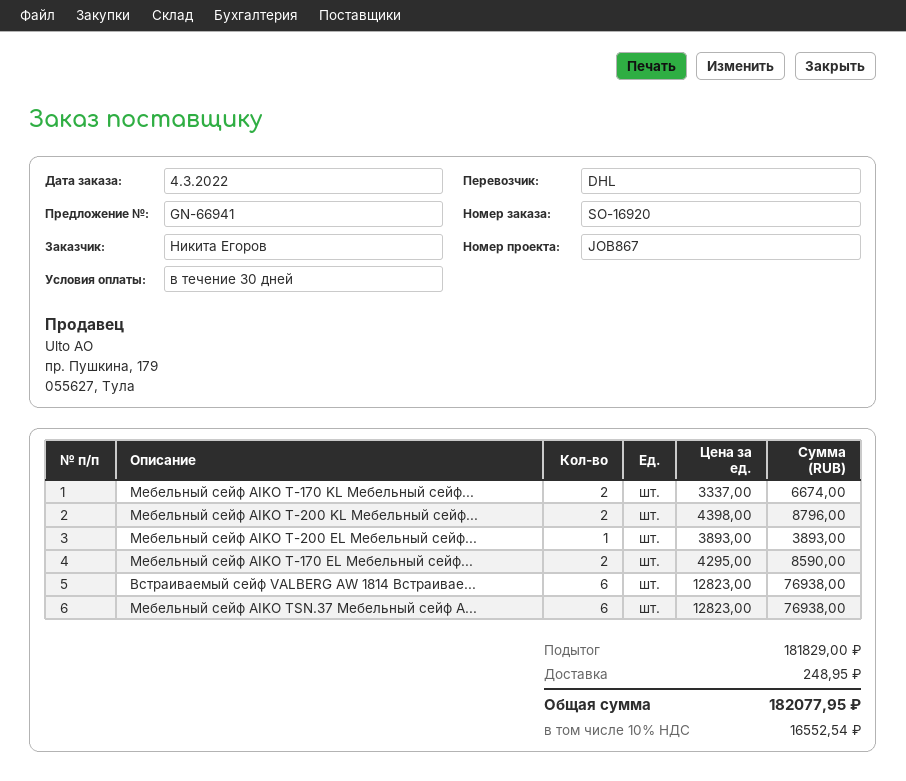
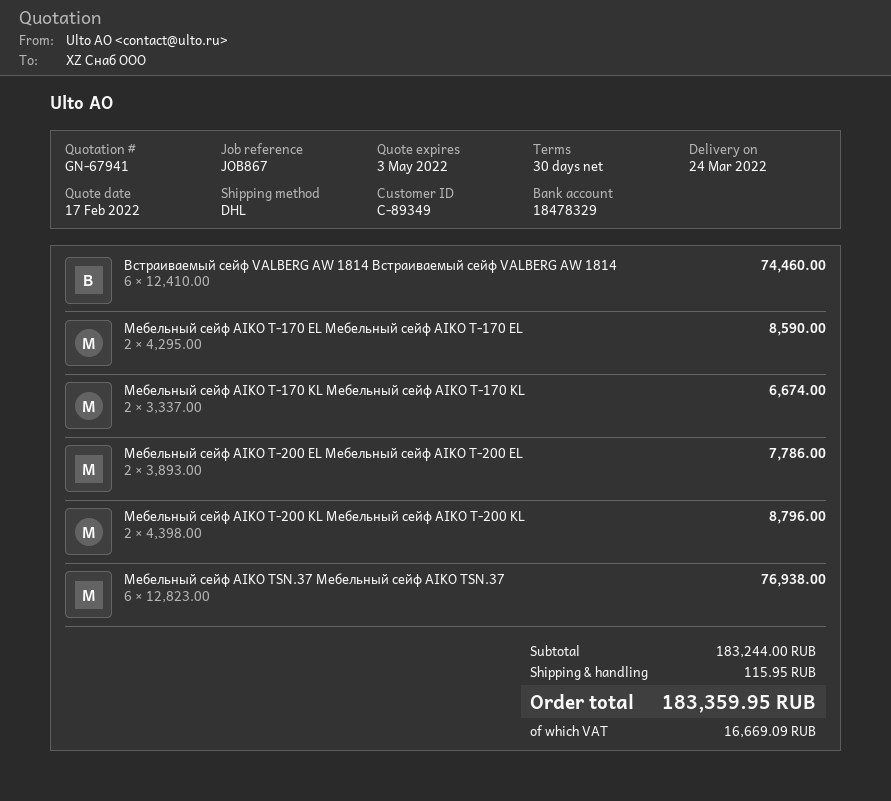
quote number: GN-66941 -> GN-67941
Мебельный сейф AIKO T-200 EL Мебельный сейф...: 1 x 3893.00 = 3893.00 -> 2 x 3893.00 = 7786.00
Встраиваемый сейф VALBERG AW 1814 Встраивае...: 6 x 12823.00 = 76938.00 -> 6 x 12410.00 = 74460.00
subtotal: 181829.00 -> 183244.00
shipping: 248.95 -> 115.95
tax: 16552.54 -> 16669.09
total: 182077.95 -> 183359.95

